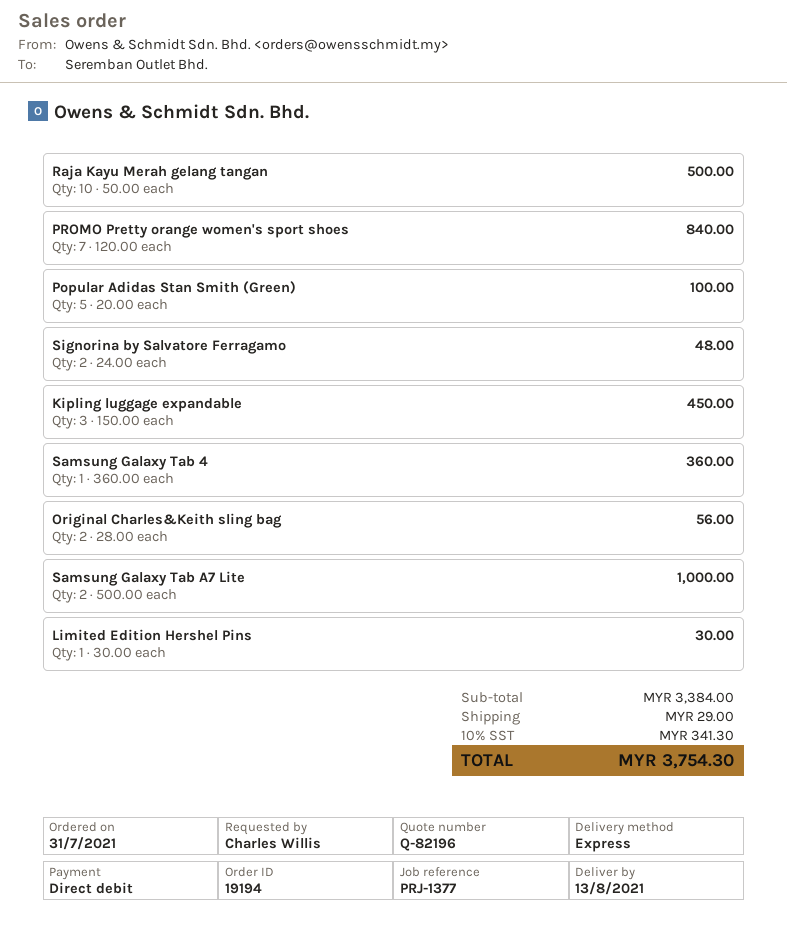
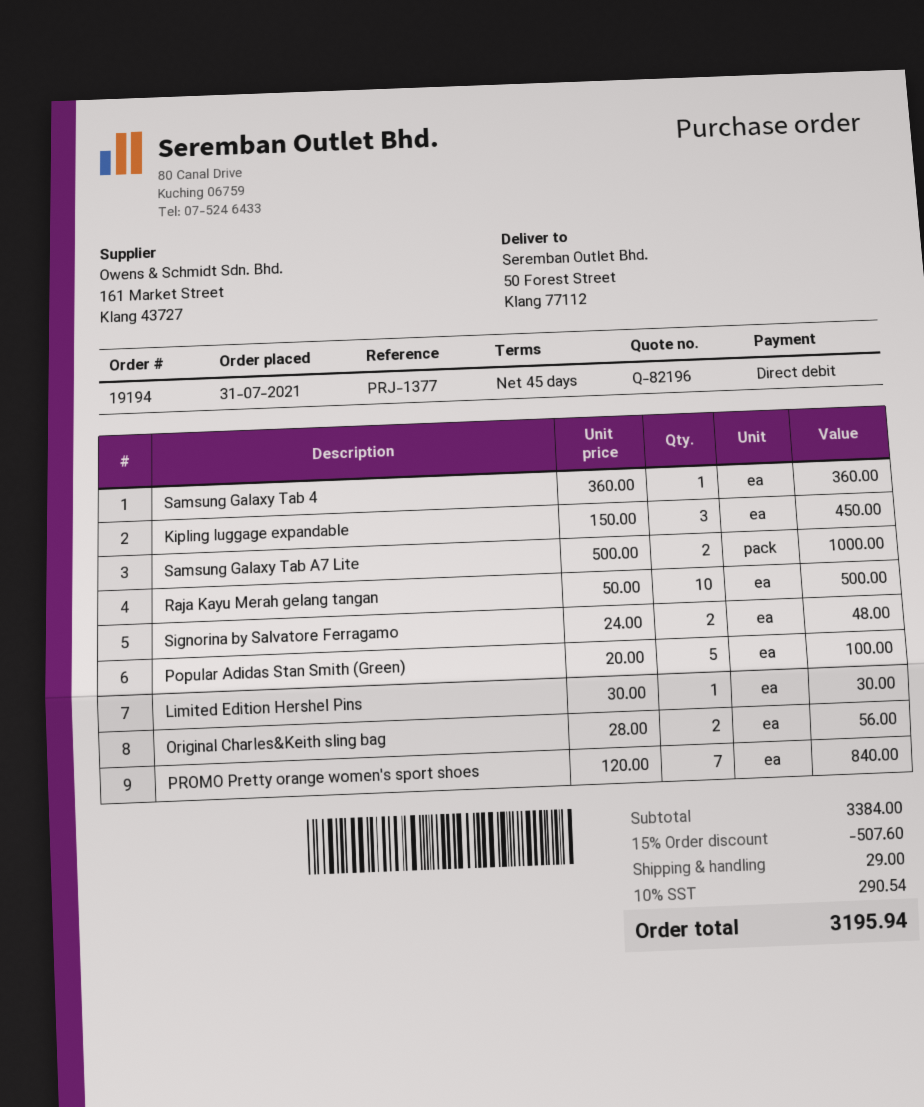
discount: none -> 15% = 507.60
tax: 10% = 341.30 -> 10% = 290.54
total: 3754.30 -> 3195.94

